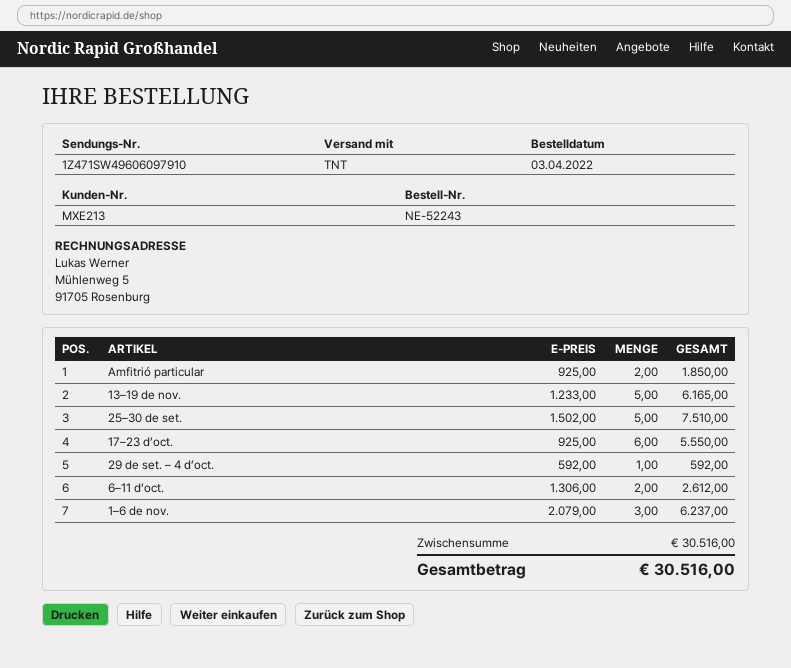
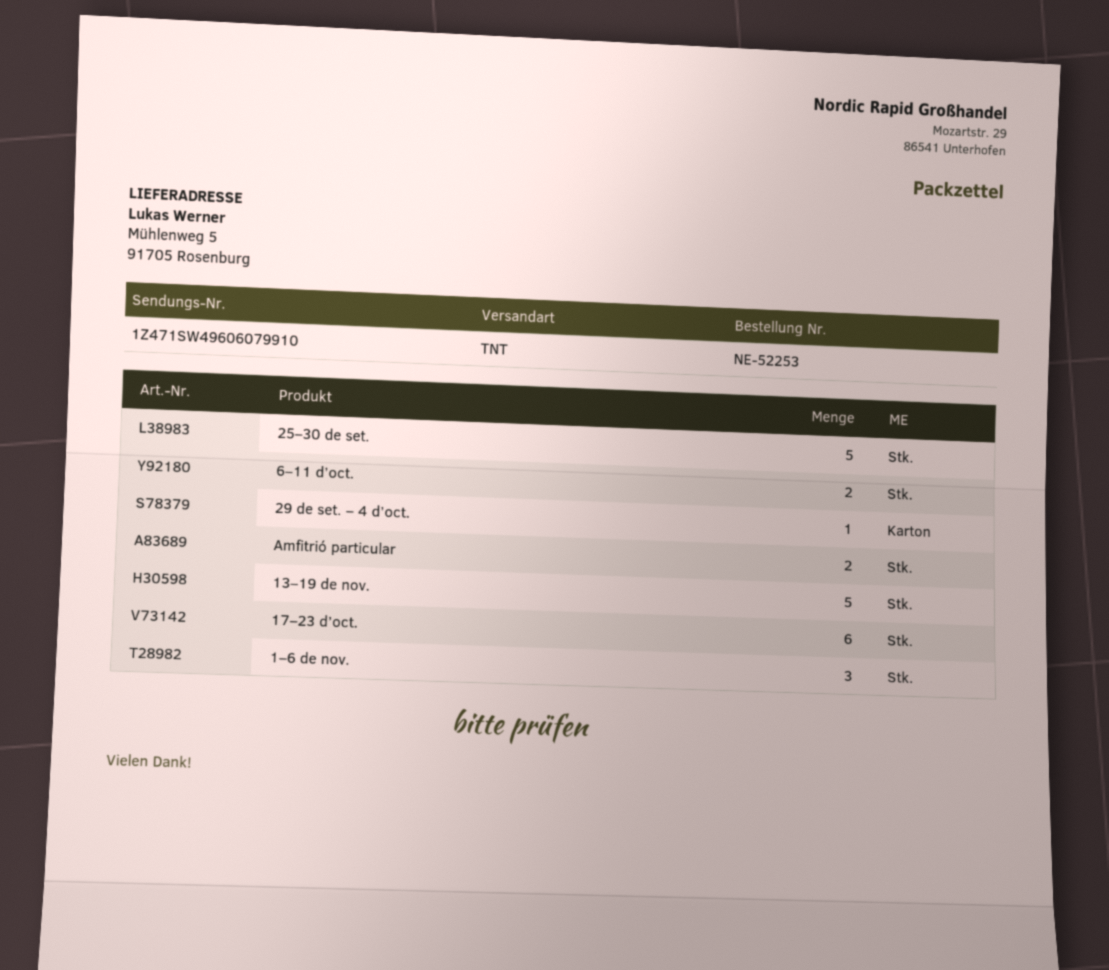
order number: NE-52243 -> NE-52253
tracking number: 1Z471SW49606097910 -> 1Z471SW49606079910

